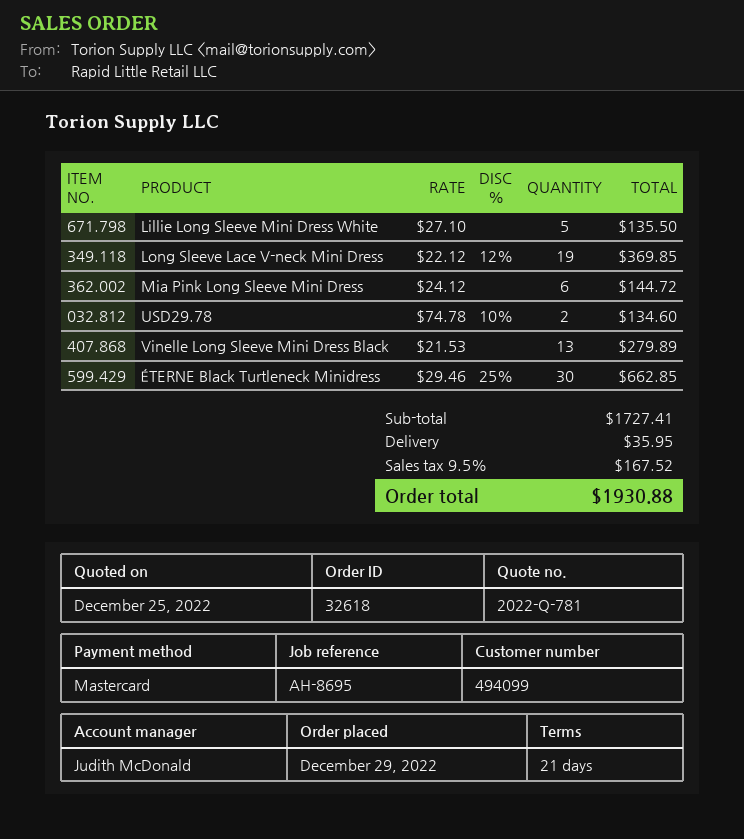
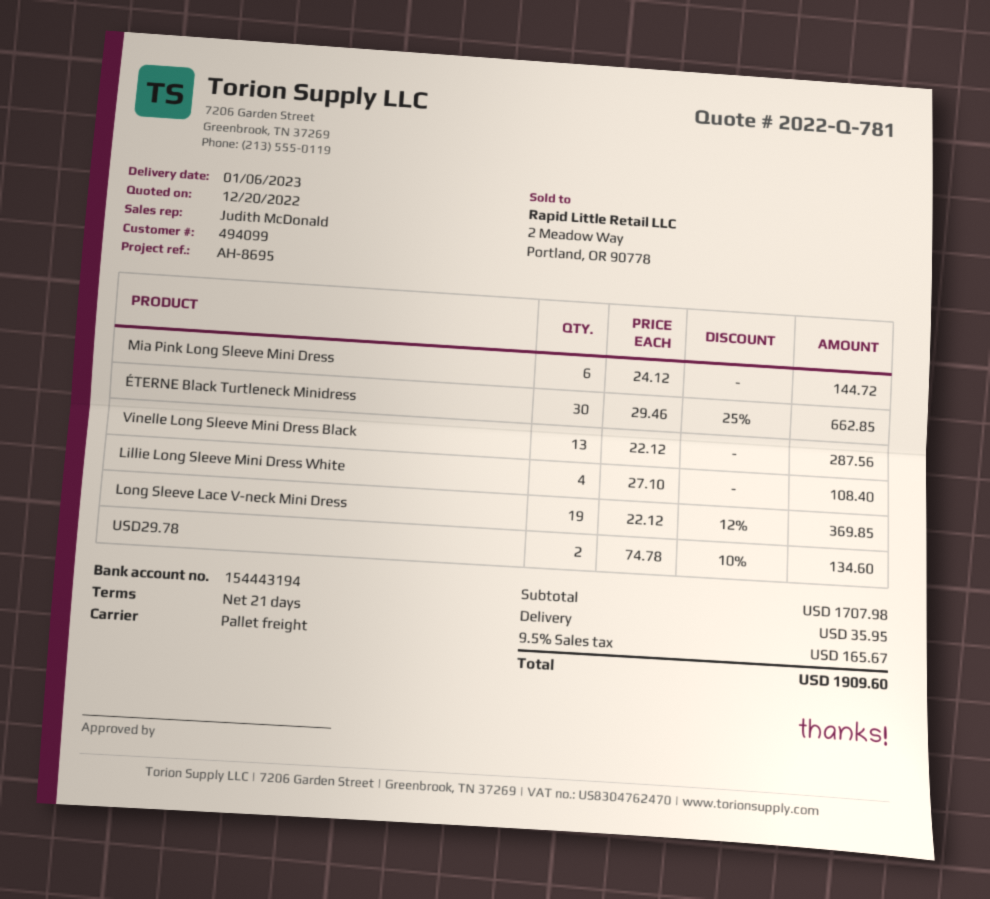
quote date: 2022-12-25 -> 2022-12-20
Lillie Long Sleeve Mini Dress White: 5 x 27.10 = 135.50 -> 4 x 27.10 = 108.40
Vinelle Long Sleeve Mini Dress Black: 13 x 21.53 = 279.89 -> 13 x 22.12 = 287.56
subtotal: 1727.41 -> 1707.98
tax: 9.5% = 167.52 -> 9.5% = 165.67
total: 1930.88 -> 1909.60

